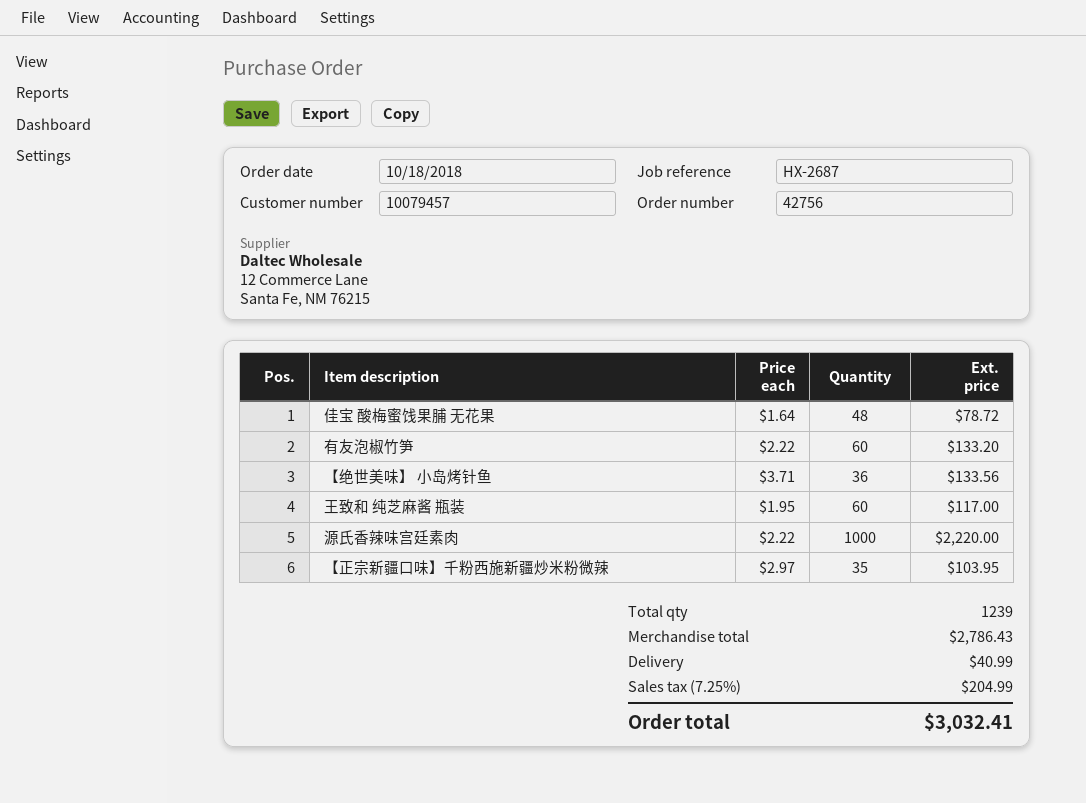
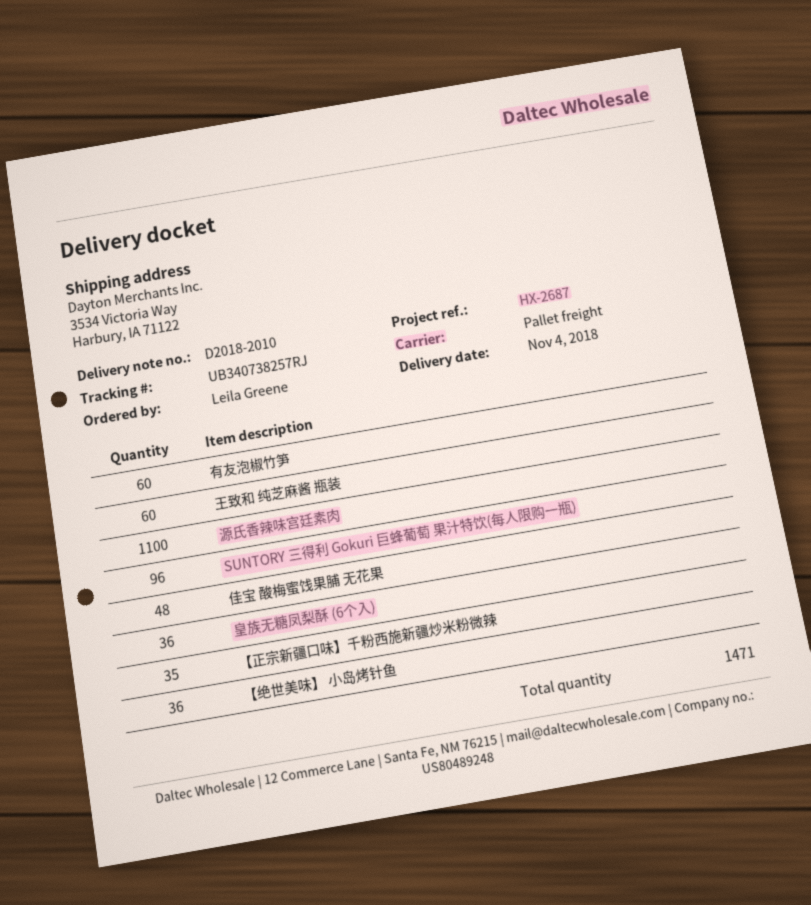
源氏香辣味宫廷素肉: 1000 -> 1100
SUNTORY 三得利 Gokuri 巨蜂葡萄 果汁特饮(每人限购一瓶): none -> 96
皇族无糖凤梨酥 (6个入): none -> 36
total quantity: 1239 -> 1471

